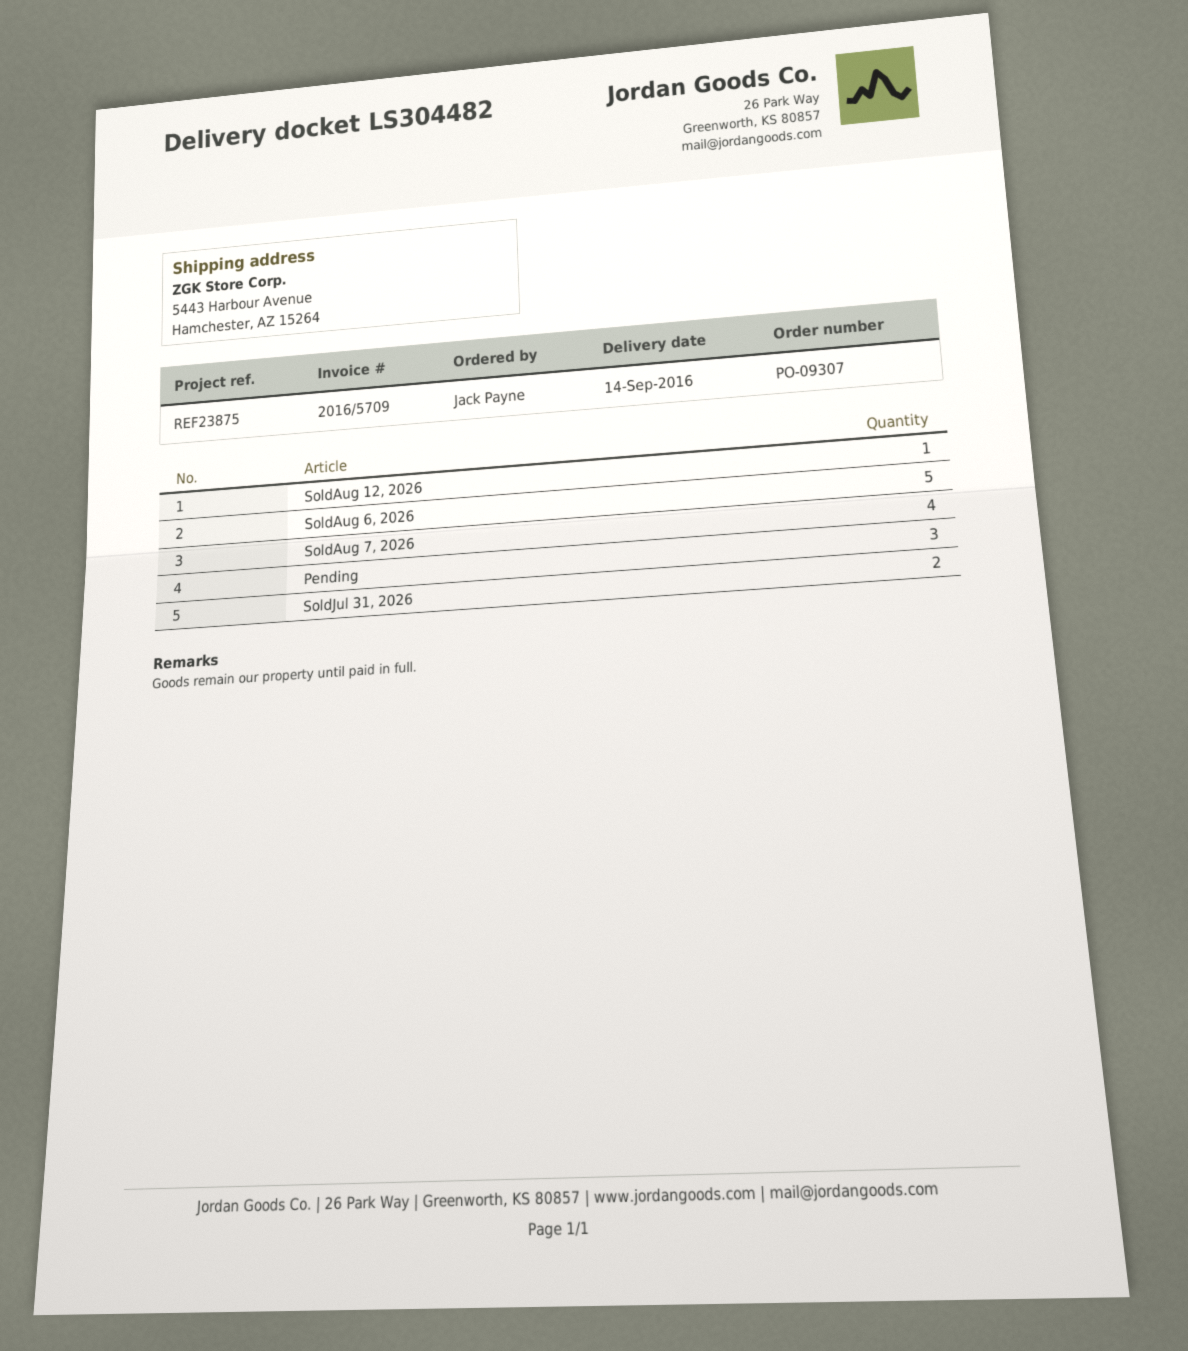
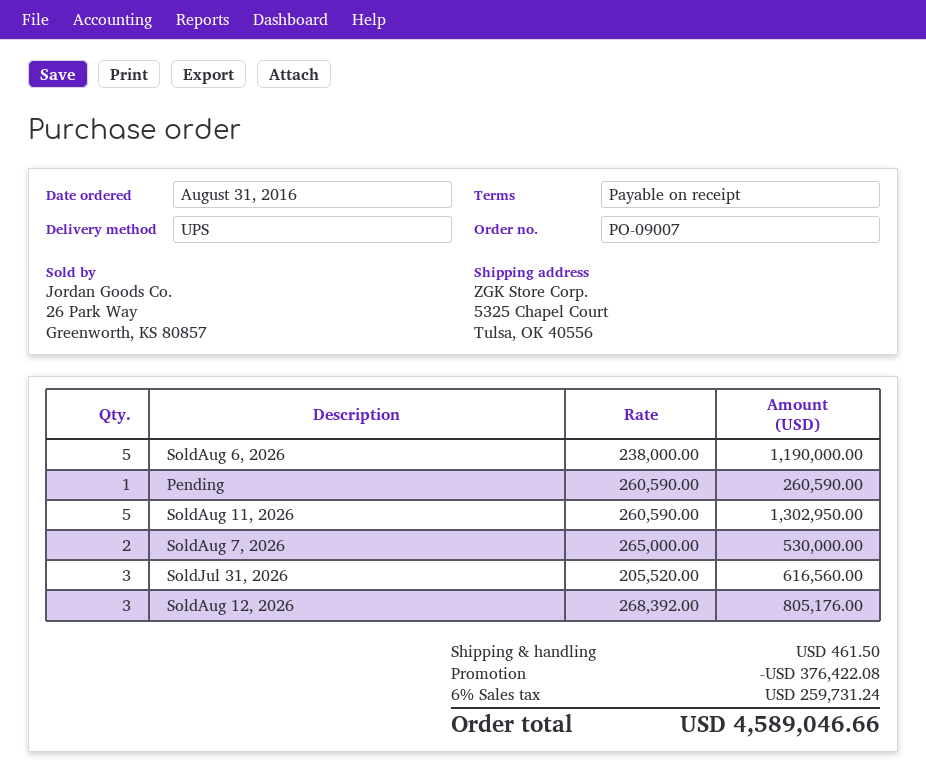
order number: PO-09307 -> PO-09007
ship to: 5443 Harbour Avenue, Hamchester, AZ 15264 -> 5325 Chapel Court, Tulsa, OK 40556
SoldAug 12, 2026: 1 -> 3
SoldAug 7, 2026: 4 -> 2
Pending: 3 -> 1
SoldJul 31, 2026: 2 -> 3
SoldAug 11, 2026: none -> 5

